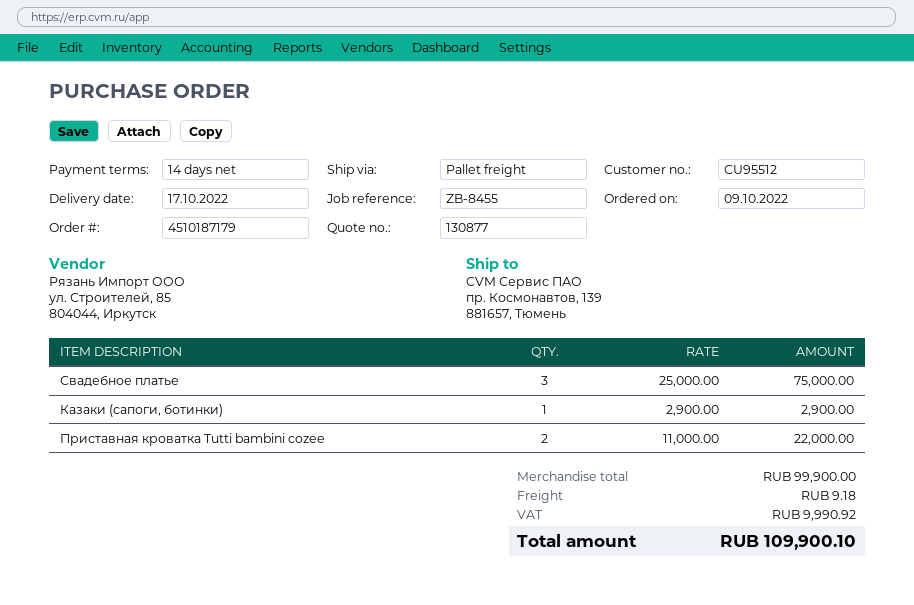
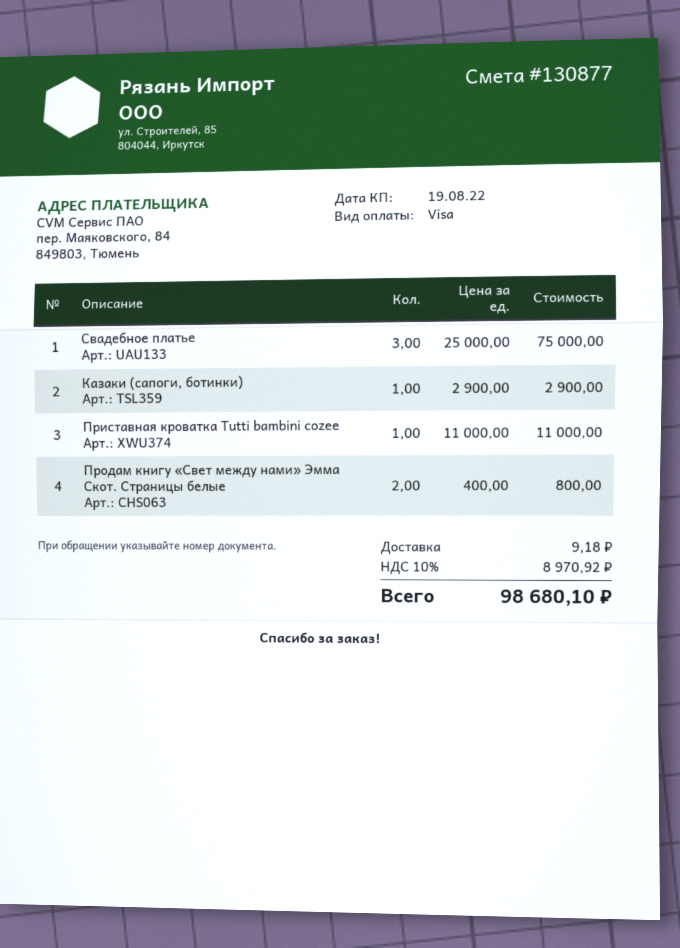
Приставная кроватка Tutti bambini cozee: 2 x 11000.00 = 22000.00 -> 1 x 11000.00 = 11000.00
Продам книгу «Свет между нами» Эмма Скот. Страницы белые: none -> 2 x 400.00 = 800.00
tax: 9990.92 -> 8970.92
total: 109900.10 -> 98680.10

